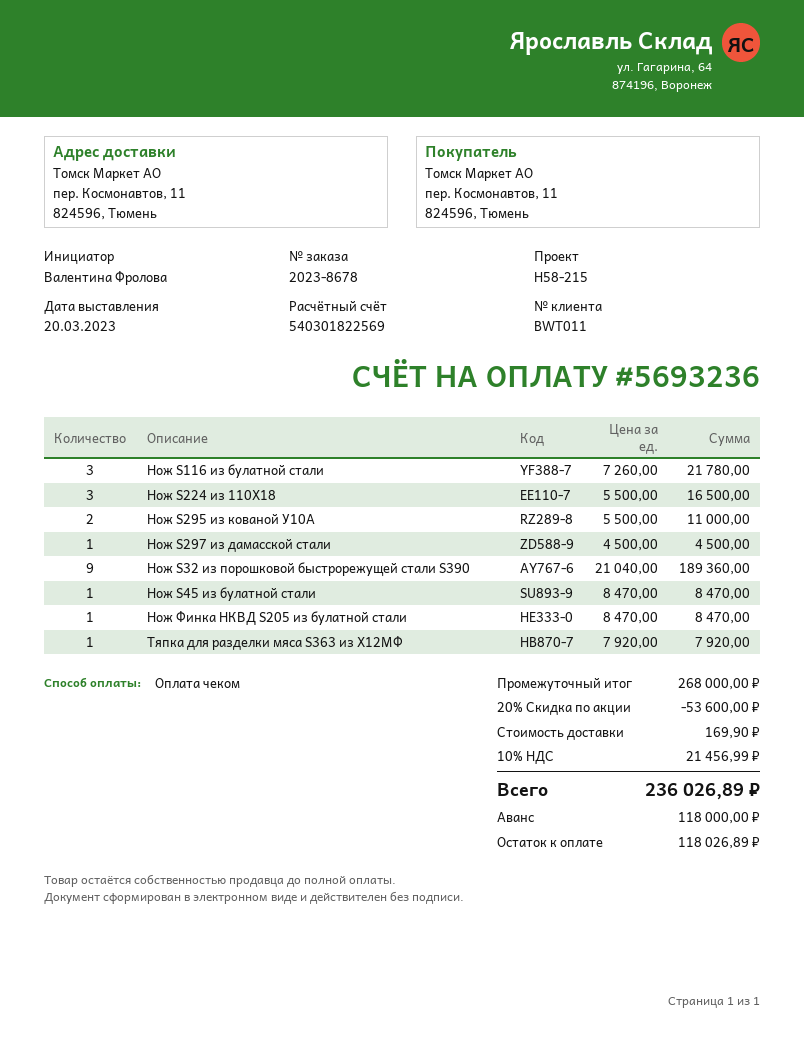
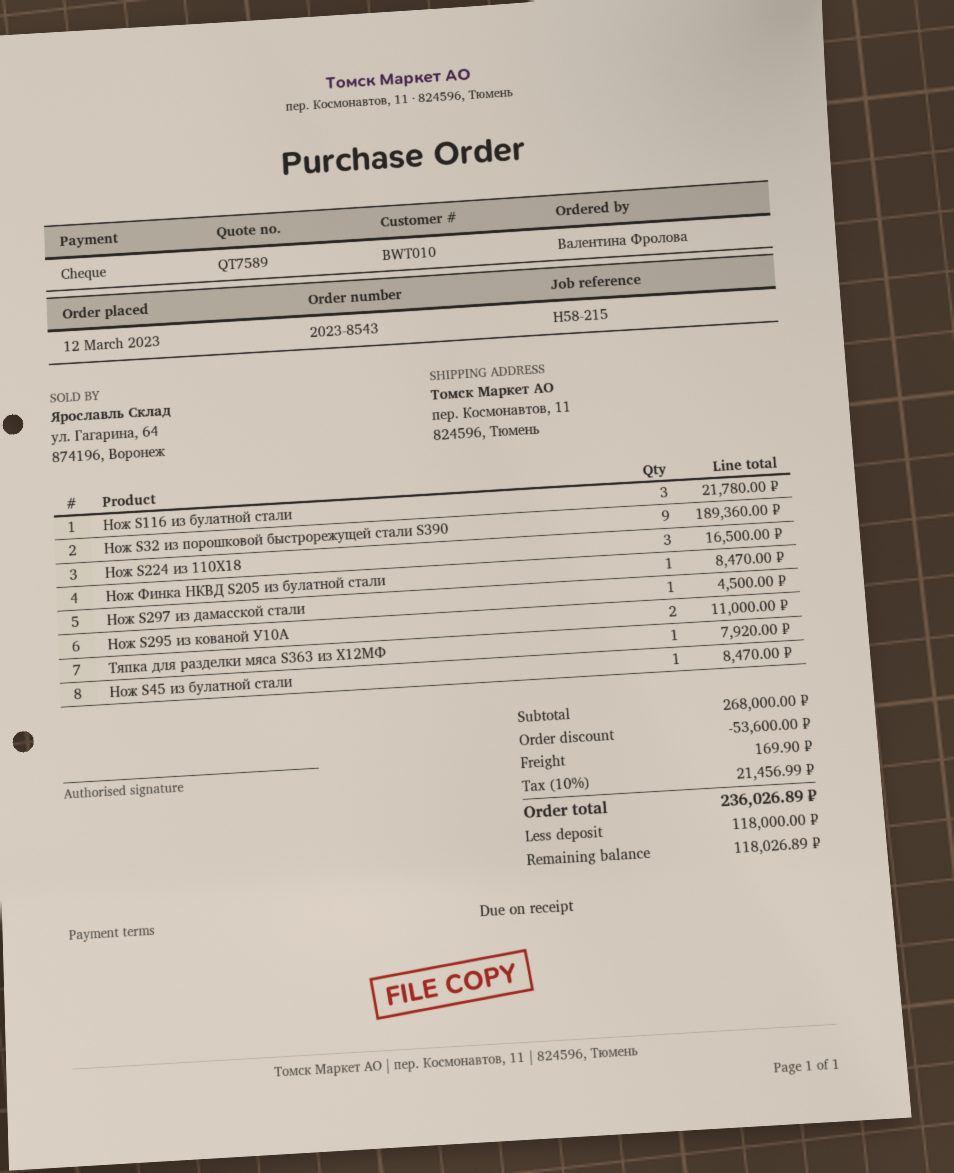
order number: 2023-8678 -> 2023-8543
customer number: BWT011 -> BWT010

